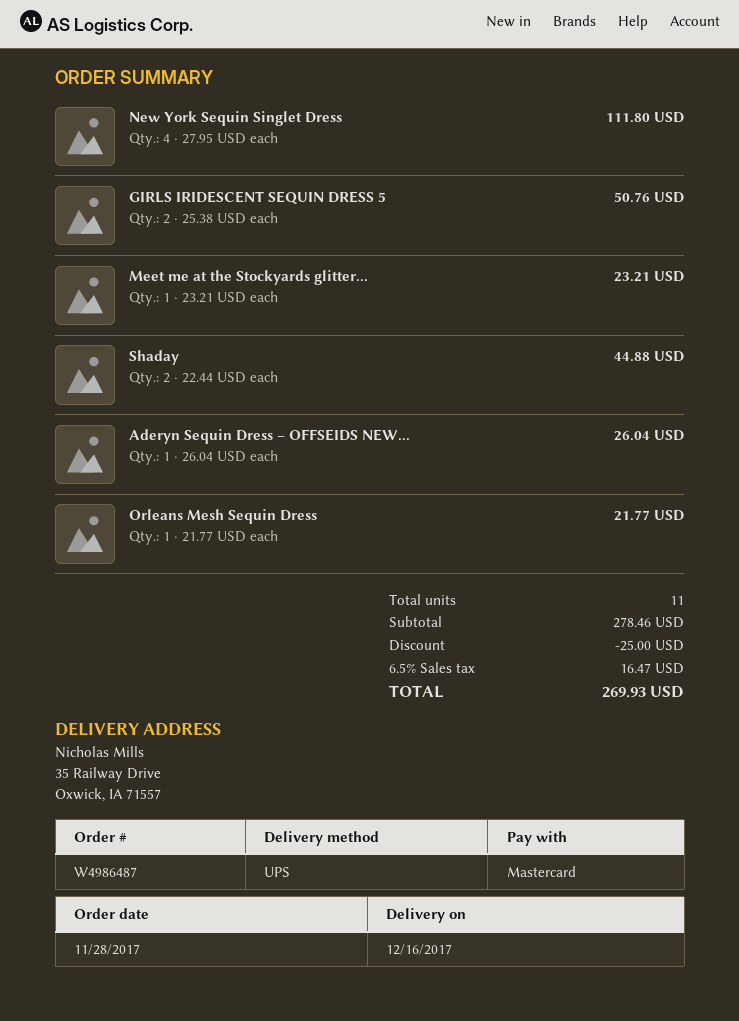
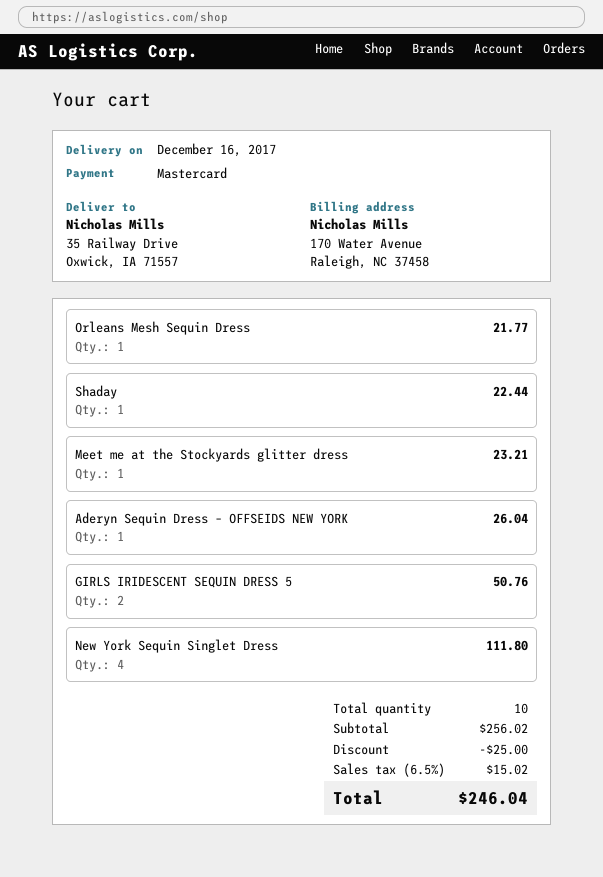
Shaday: 2 for 44.88 -> 1 for 22.44
total quantity: 11 -> 10
subtotal: 278.46 -> 256.02
tax: 6.5% = 16.47 -> 6.5% = 15.02
total: 269.93 -> 246.04

